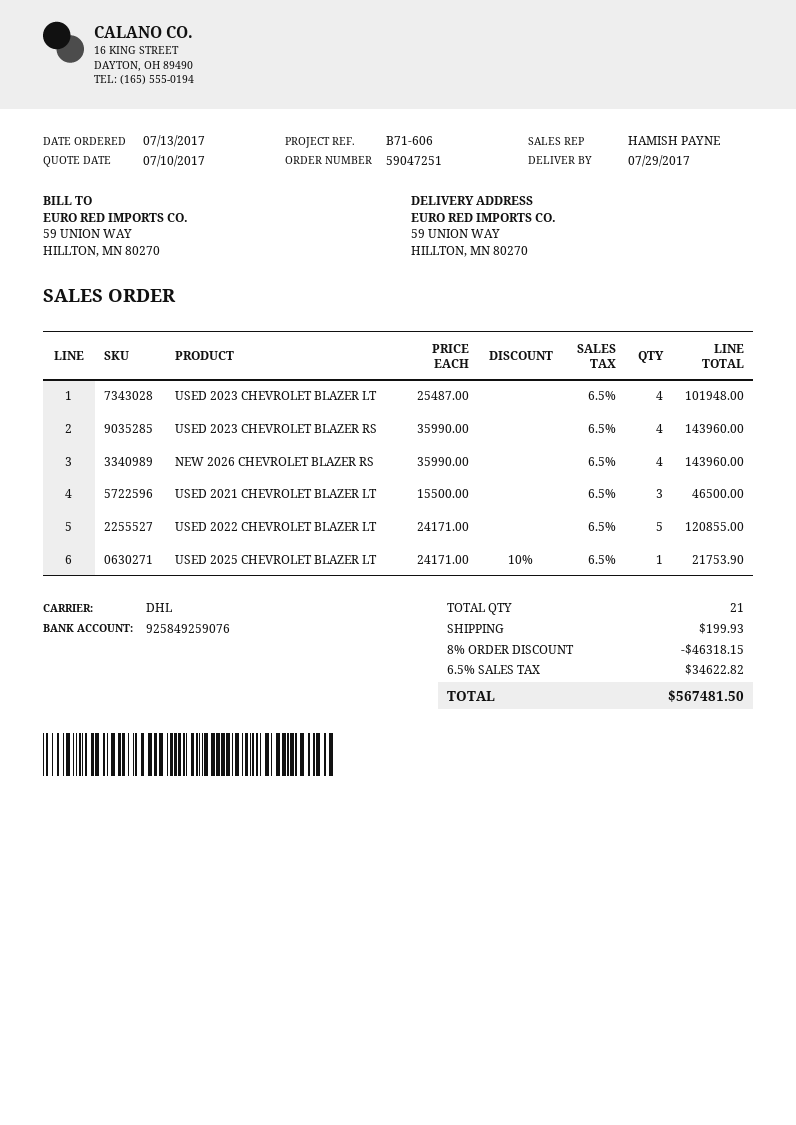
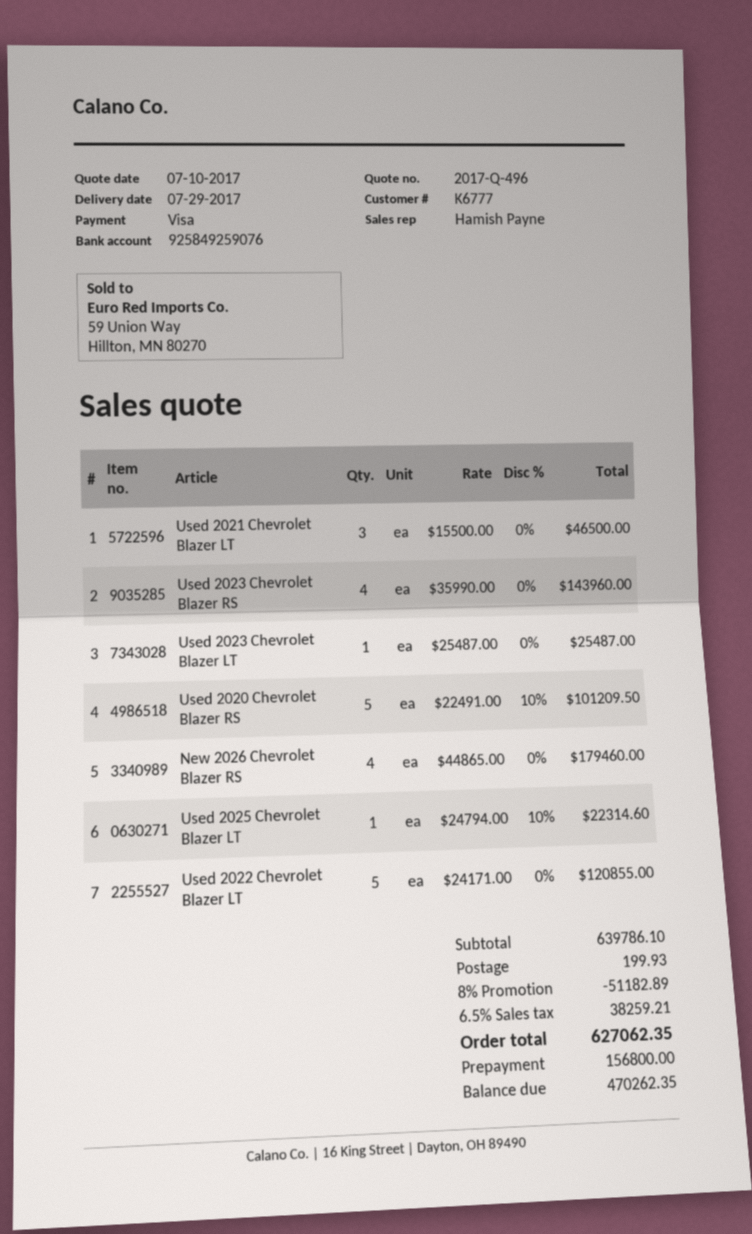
USED 2023 CHEVROLET BLAZER LT: 4 x 25487.00 = 101948.00 -> 1 x 25487.00 = 25487.00
NEW 2026 CHEVROLET BLAZER RS: 4 x 35990.00 = 143960.00 -> 4 x 44865.00 = 179460.00
USED 2025 CHEVROLET BLAZER LT: 1 x 24171.00 - 10% = 21753.90 -> 1 x 24794.00 - 10% = 22314.60
Used 2020 Chevrolet Blazer RS: none -> 5 x 22491.00 - 10% = 101209.50
discount: 8% = 46318.15 -> 8% = 51182.89
tax: 6.5% = 34622.82 -> 6.5% = 38259.21
total: 567481.50 -> 627062.35

